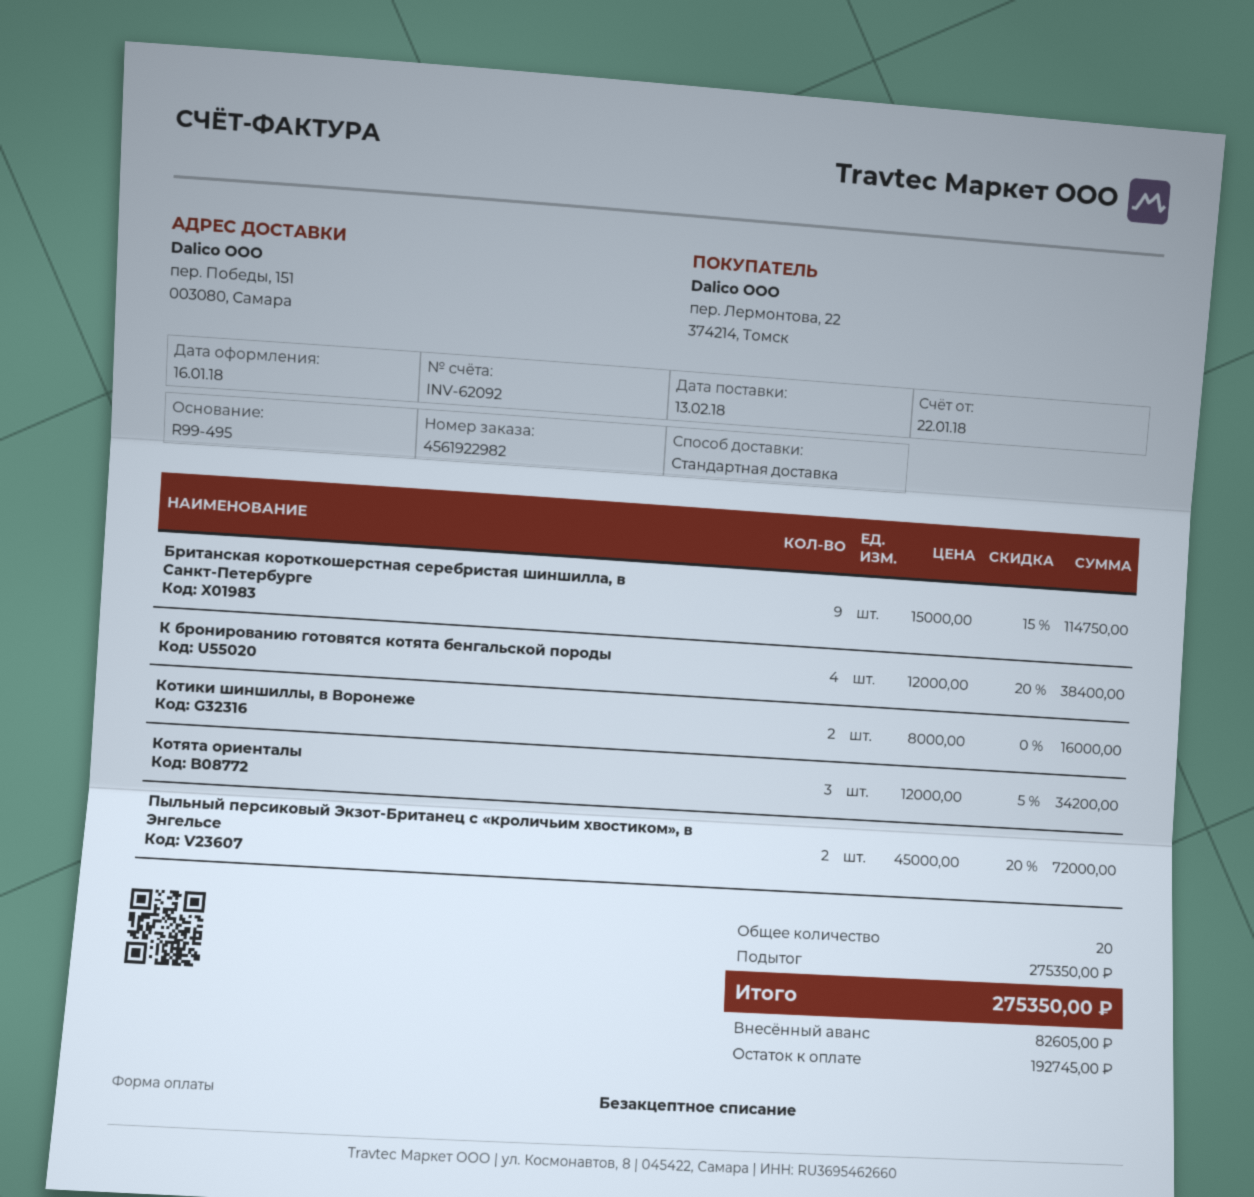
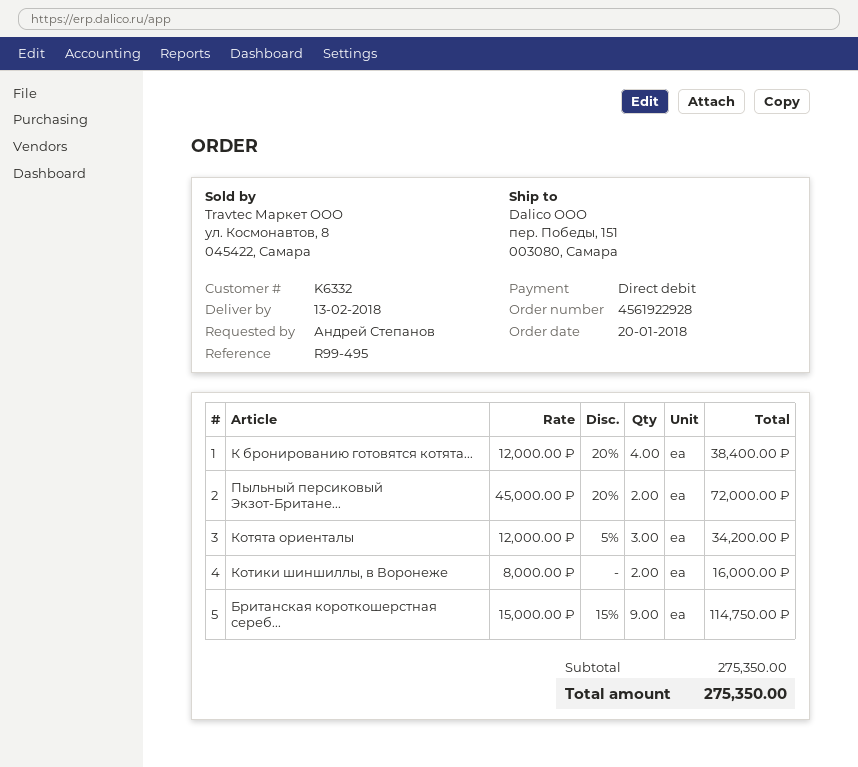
order number: 4561922982 -> 4561922928
order date: 2018-01-16 -> 2018-01-20

